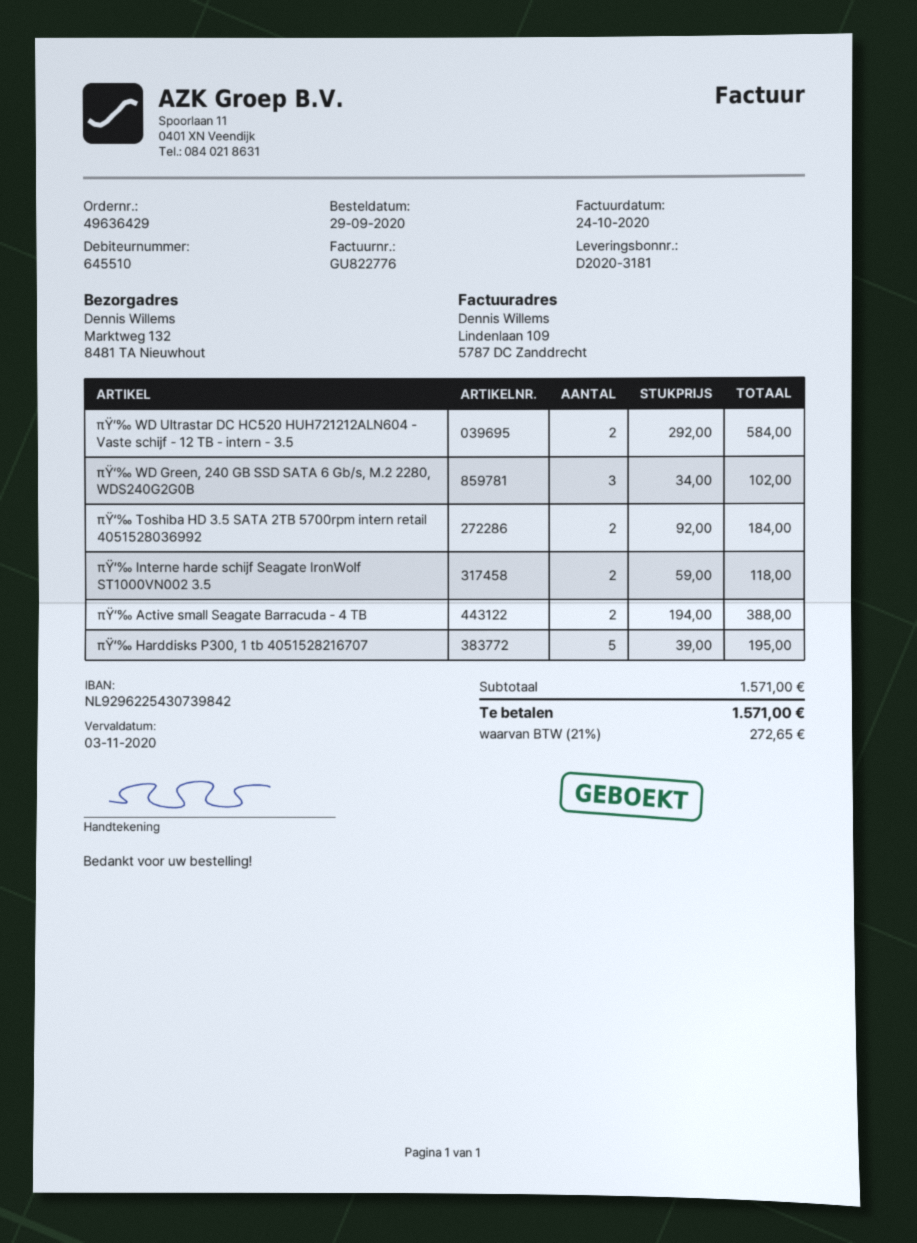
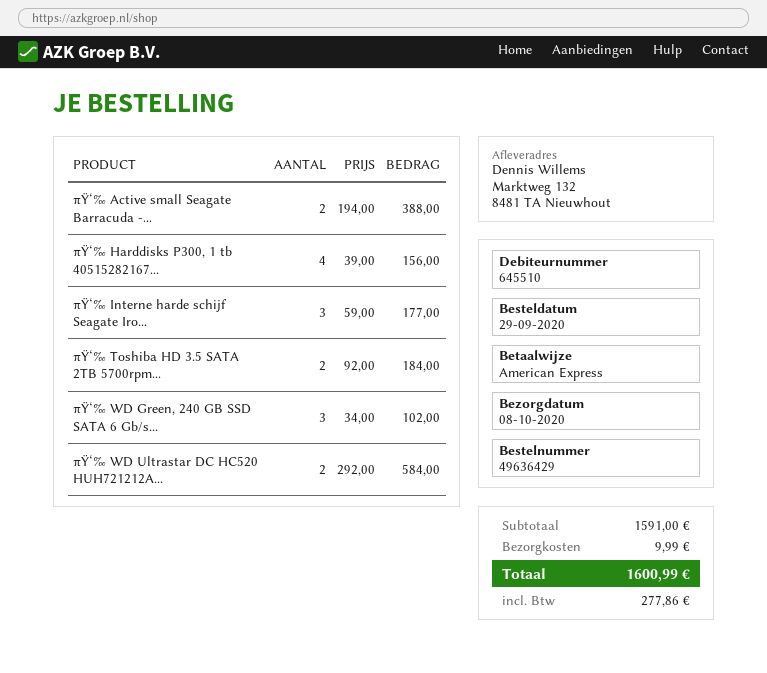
πŸ‘‰ Interne harde schijf Seagate IronWolf ST1000VN002 3.5: 2 x 59.00 = 118.00 -> 3 x 59.00 = 177.00
πŸ‘‰ Harddisks P300, 1 tb 4051528216707: 5 x 39.00 = 195.00 -> 4 x 39.00 = 156.00
subtotal: 1571.00 -> 1591.00
shipping: none -> 9.99
tax: 272.65 -> 277.86
total: 1571.00 -> 1600.99

